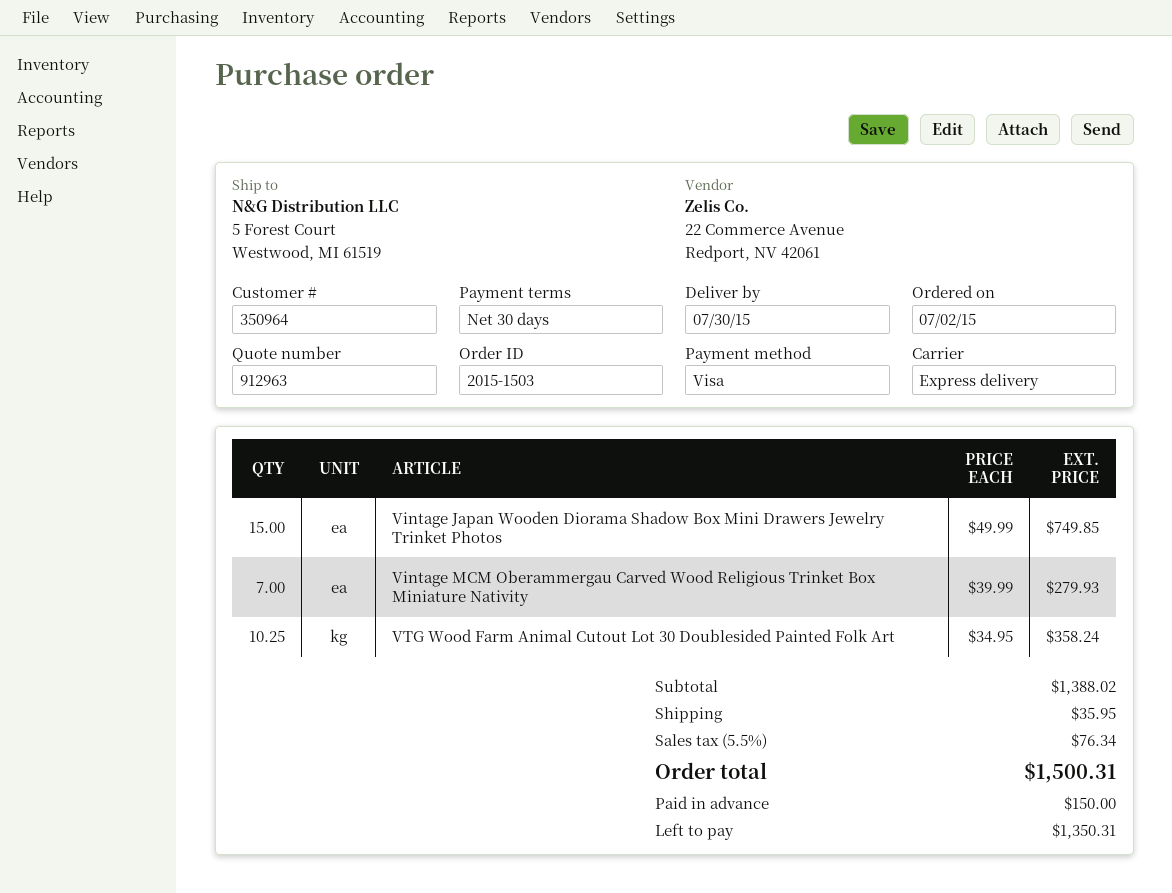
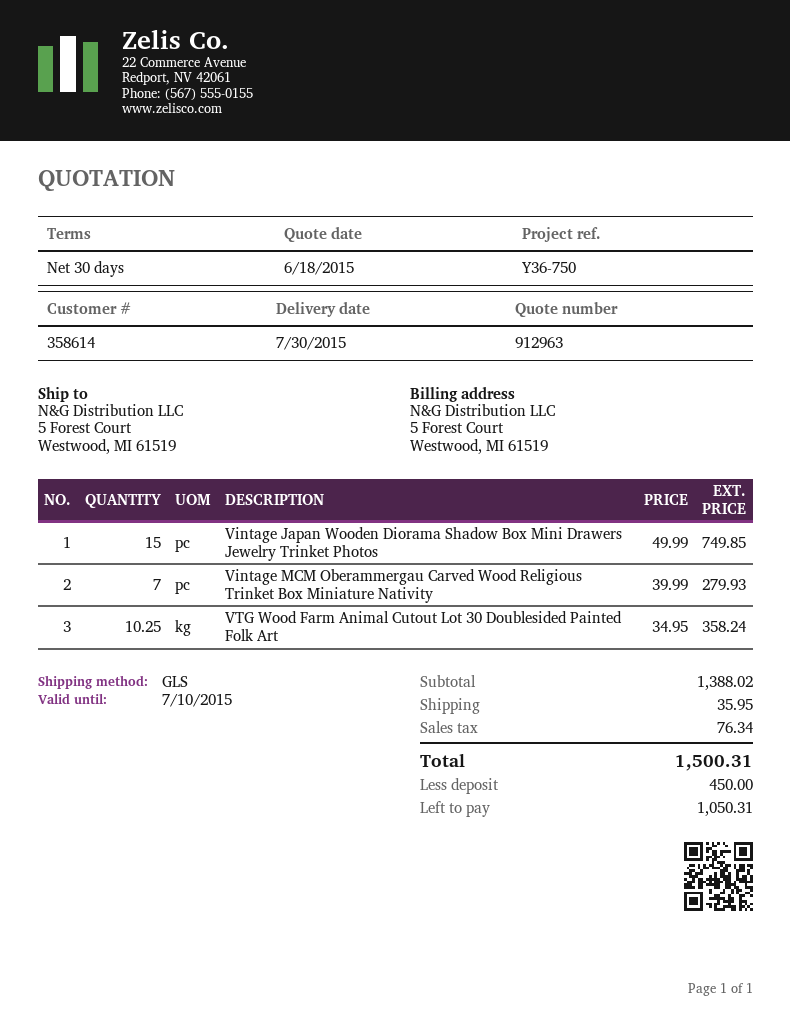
customer number: 350964 -> 358614
shipping method: express -> GLS
deposit: 150.00 -> 450.00
balance: 1350.31 -> 1050.31

